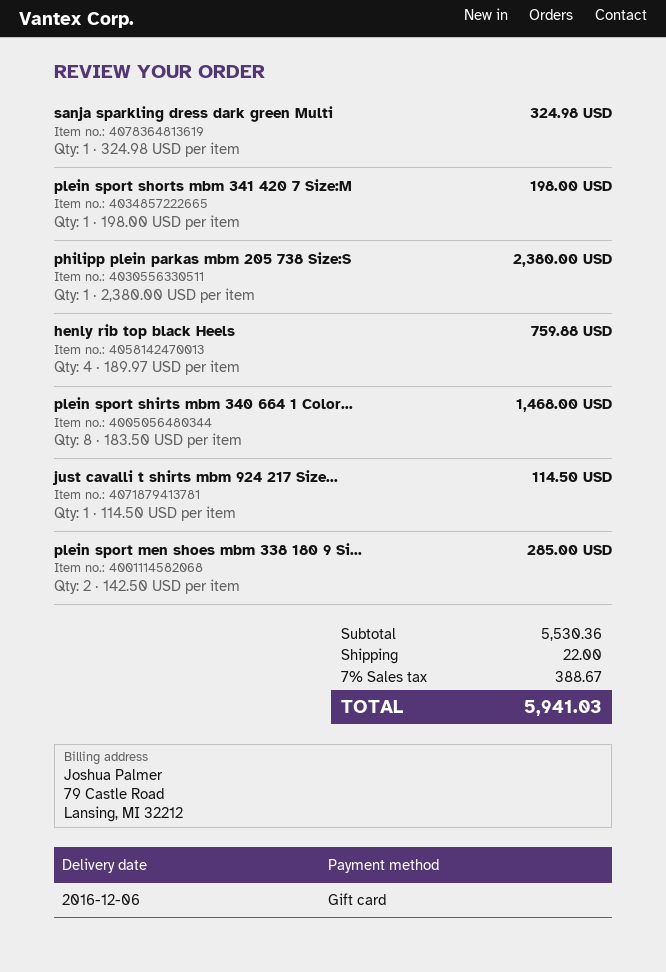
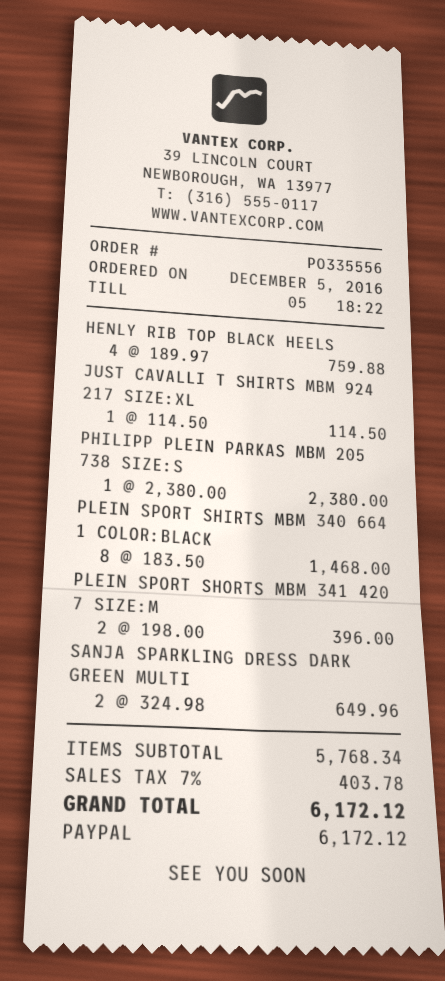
payment method: gift card -> PayPal
sanja sparkling dress dark green Multi: 1 x 324.98 = 324.98 -> 2 x 324.98 = 649.96
plein sport shorts mbm 341 420 7 Size:M: 1 x 198.00 = 198.00 -> 2 x 198.00 = 396.00
plein sport men shoes mbm 338 180 9 Si...: 2 x 142.50 = 285.00 -> none
subtotal: 5530.36 -> 5768.34
shipping: 22.00 -> none
tax: 7% = 388.67 -> 7% = 403.78
total: 5941.03 -> 6172.12

